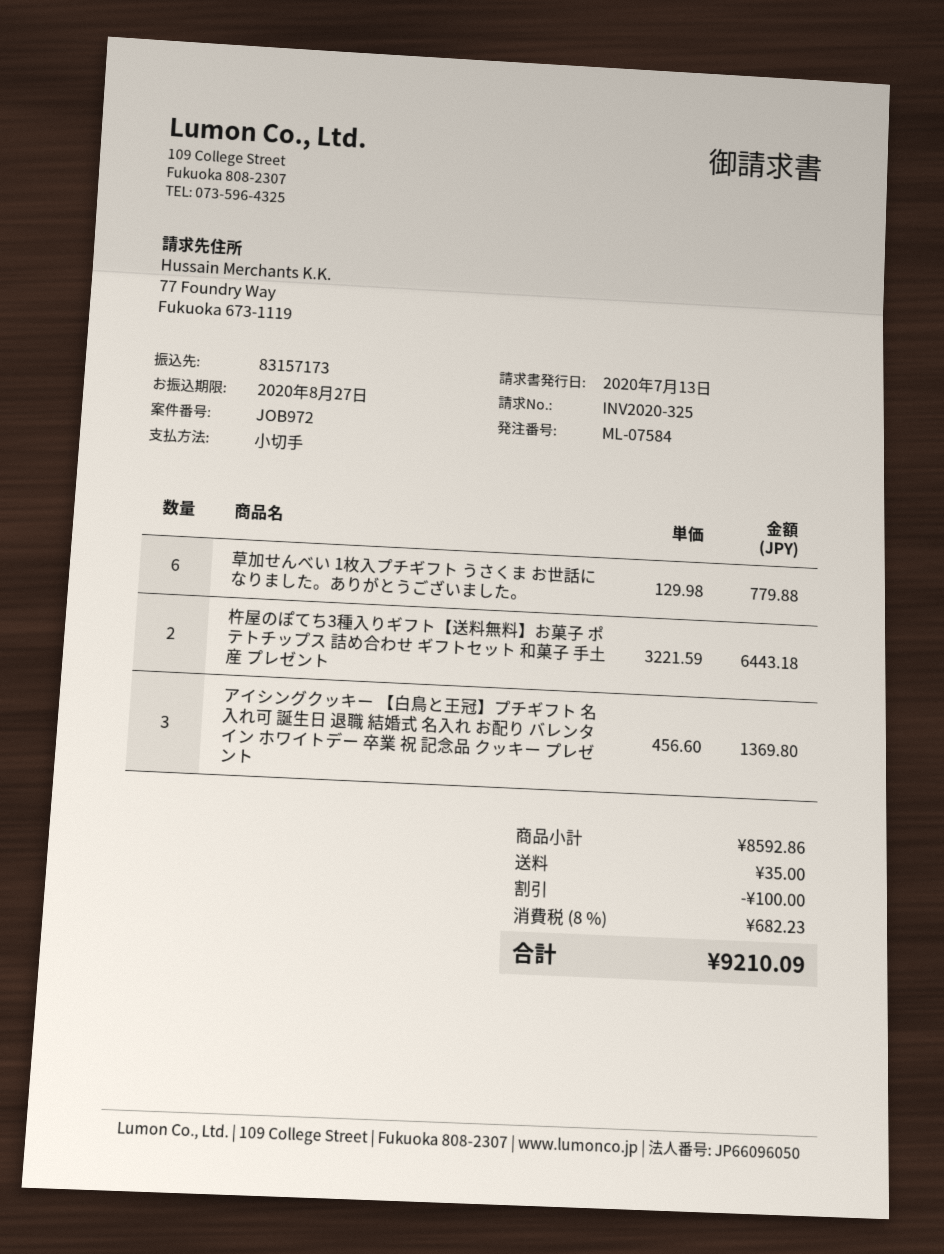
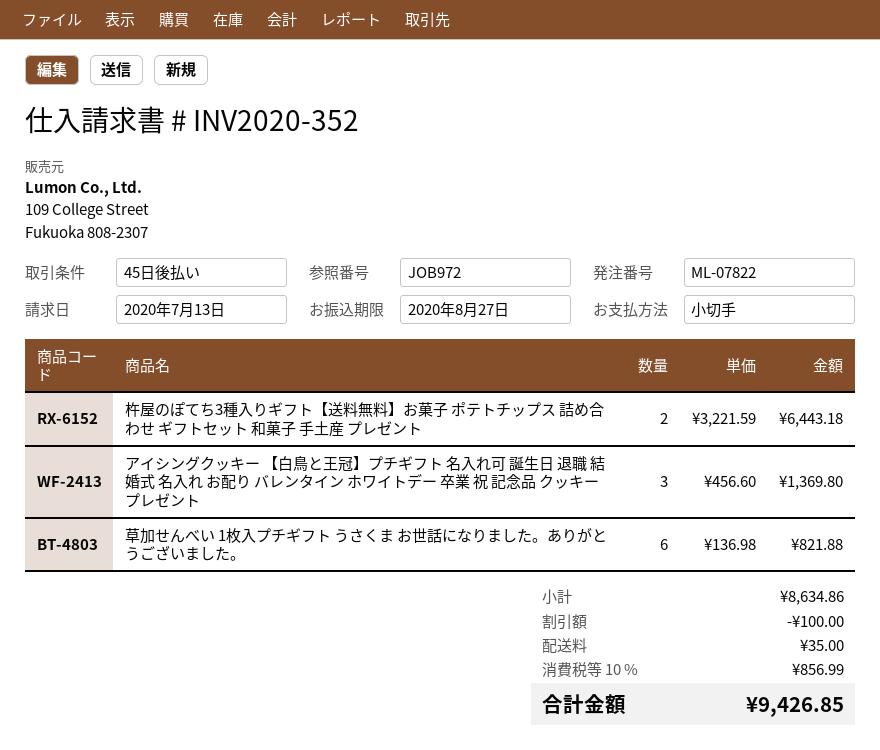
order number: ML-07584 -> ML-07822
invoice number: INV2020-325 -> INV2020-352
草加せんべい 1枚入プチギフト うさくま お世話になりました。ありがとうございました。: 6 x 129.98 = 779.88 -> 6 x 136.98 = 821.88
subtotal: 8592.86 -> 8634.86
tax: 8% = 682.23 -> 10% = 856.99
total: 9210.09 -> 9426.85

